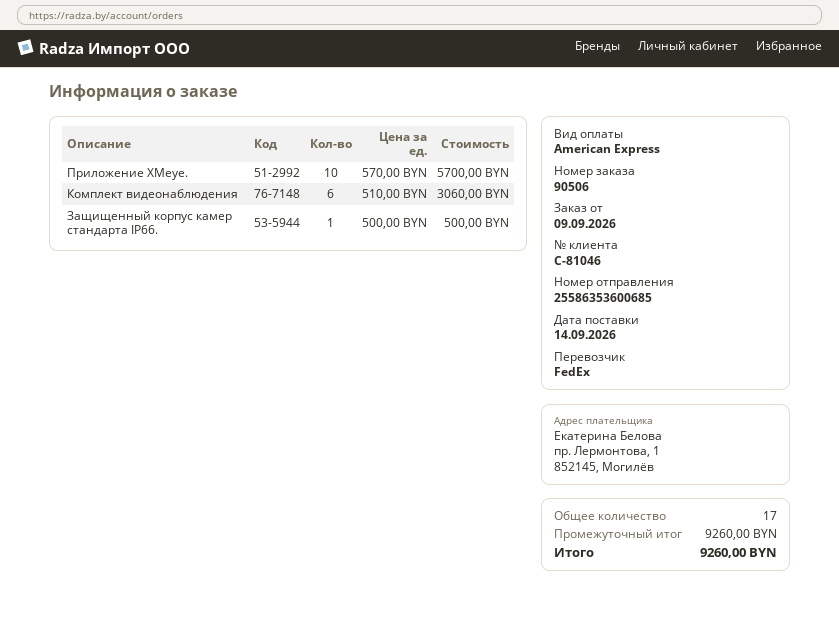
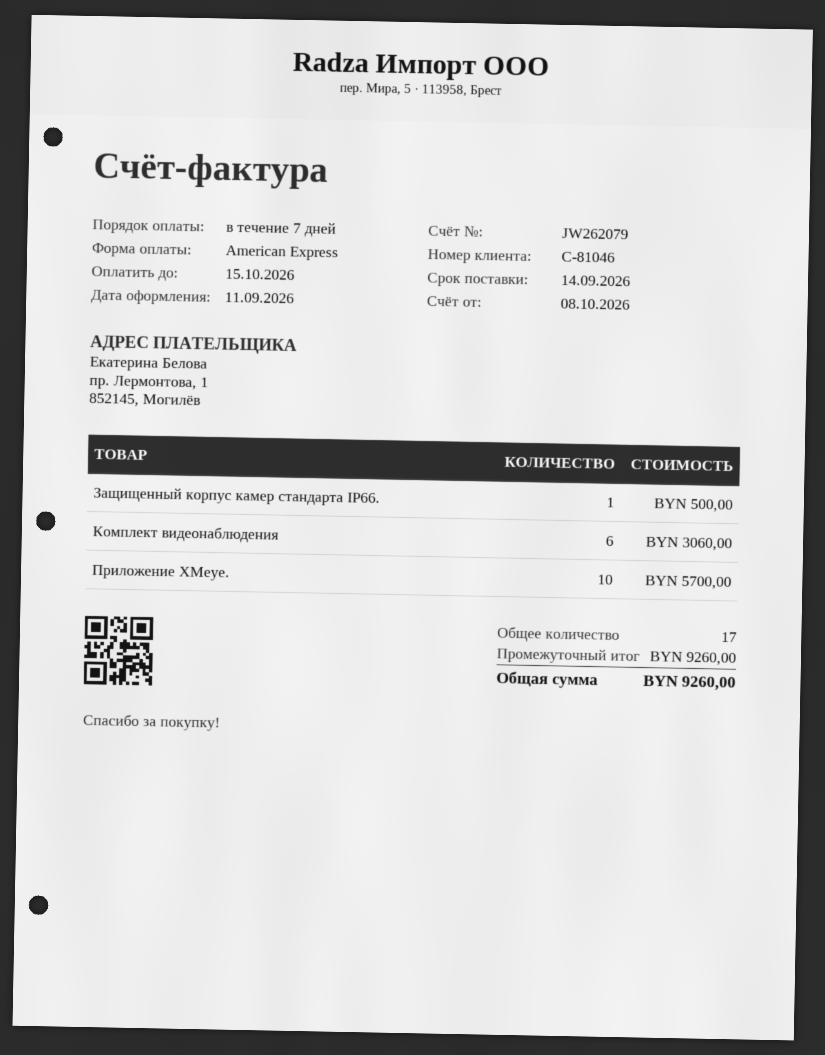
order date: 2026-09-09 -> 2026-09-11

